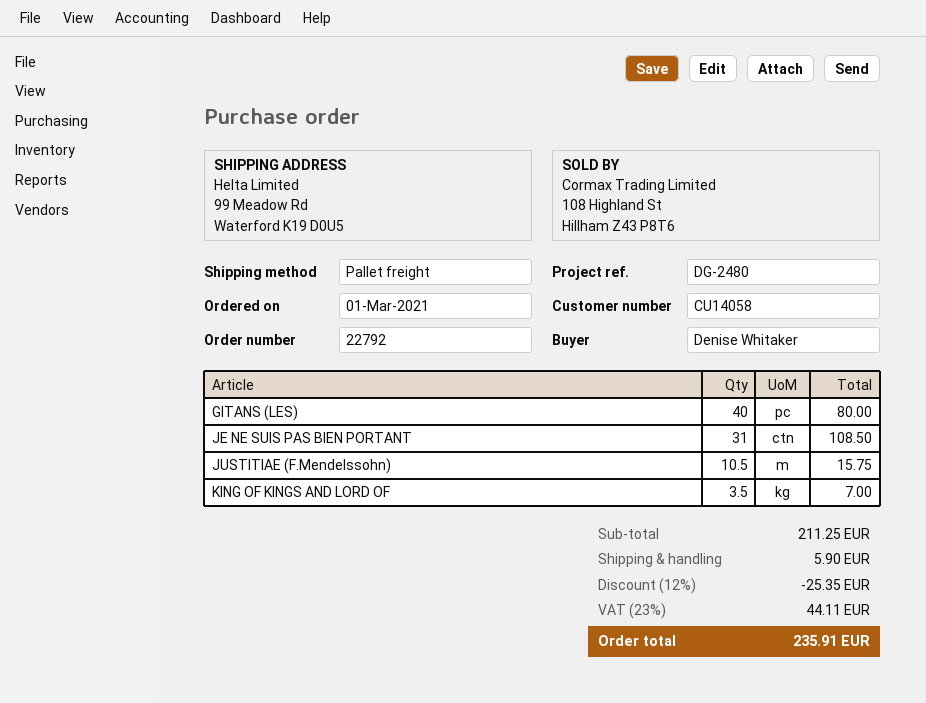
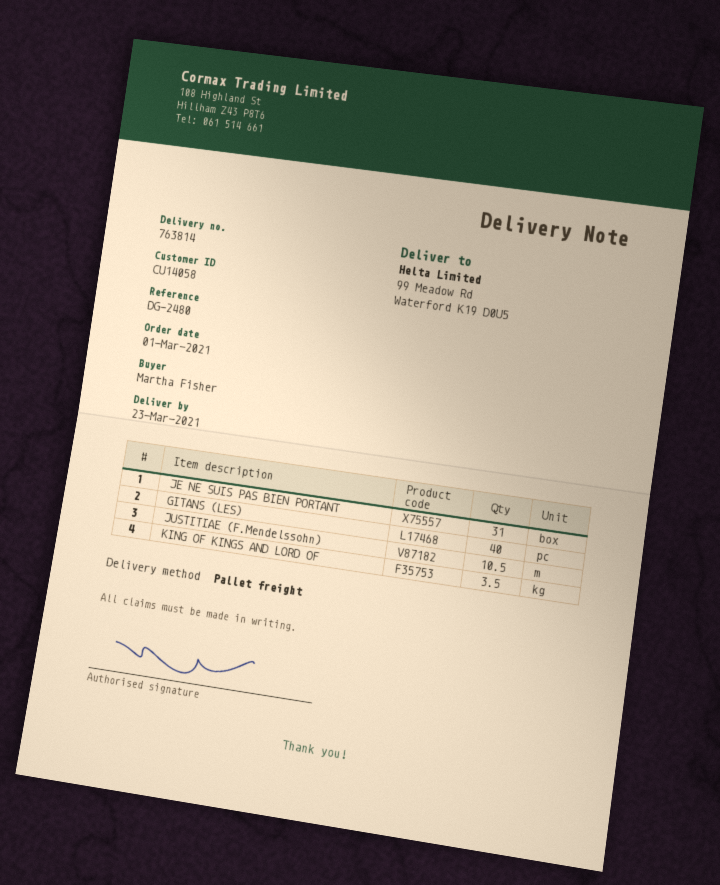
ordered by: Denise Whitaker -> Martha Fisher

